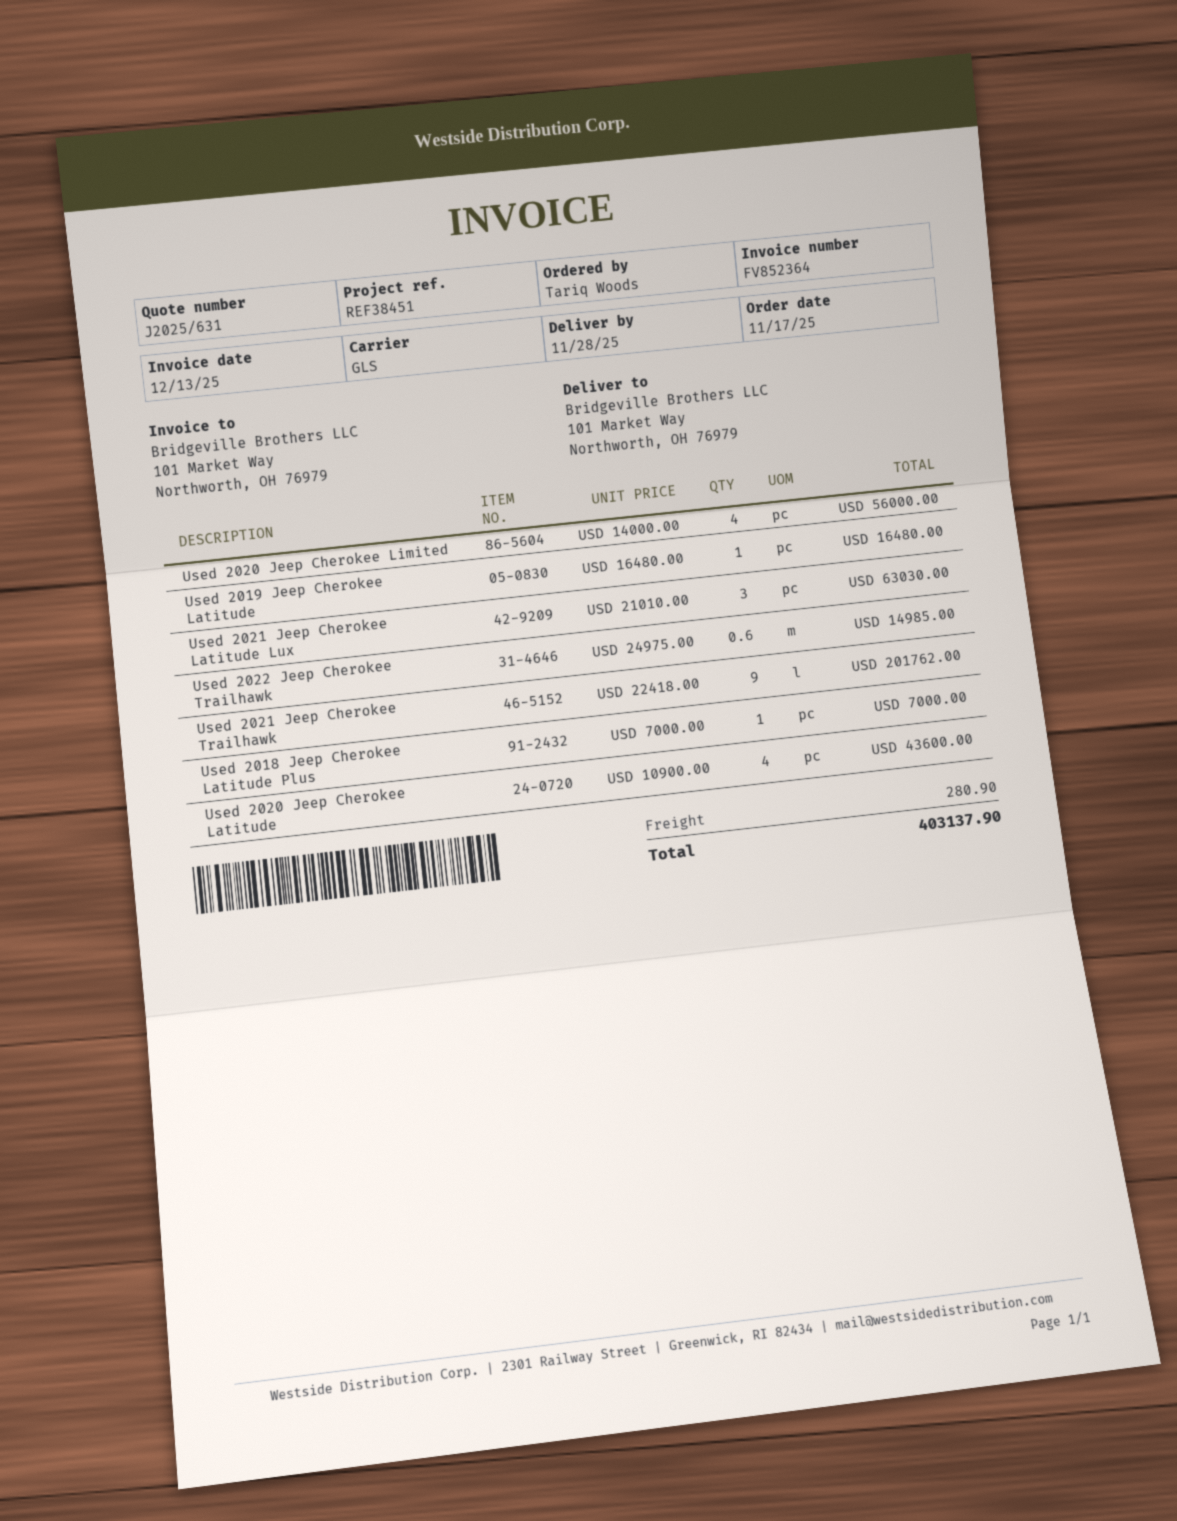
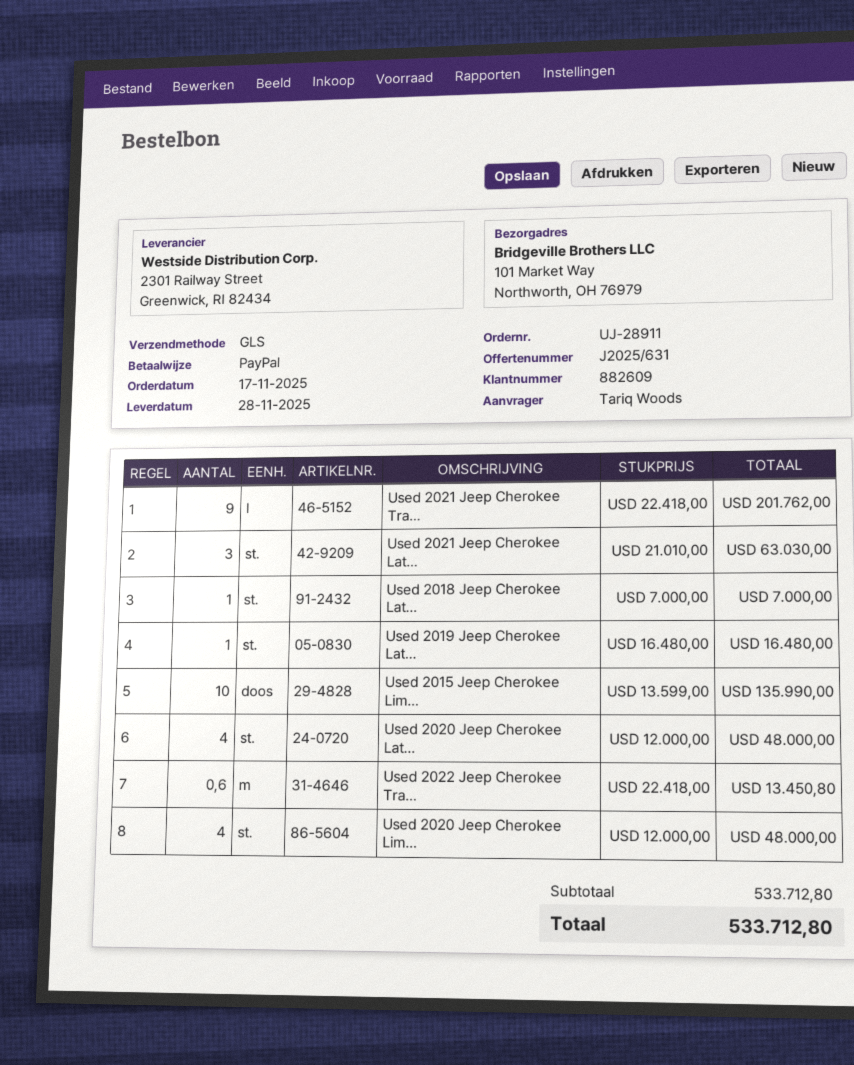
Used 2020 Jeep Cherokee Limited: 4 x 14000.00 = 56000.00 -> 4 x 12000.00 = 48000.00
Used 2022 Jeep Cherokee Trailhawk: 0.6 x 24975.00 = 14985.00 -> 0.6 x 22418.00 = 13450.80
Used 2020 Jeep Cherokee Latitude: 4 x 10900.00 = 43600.00 -> 4 x 12000.00 = 48000.00
Used 2015 Jeep Cherokee Lim...: none -> 10 x 13599.00 = 135990.00
shipping: 280.90 -> none
total: 403137.90 -> 533712.80

